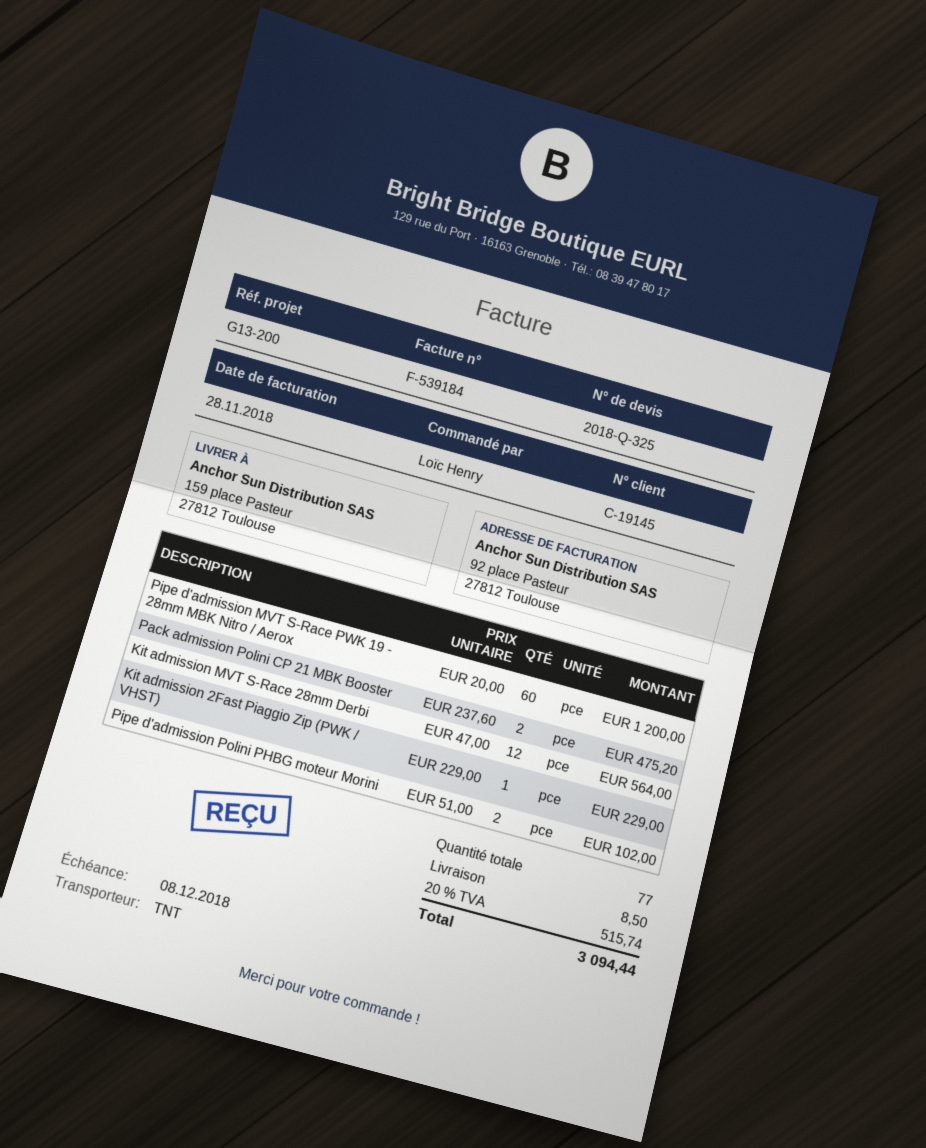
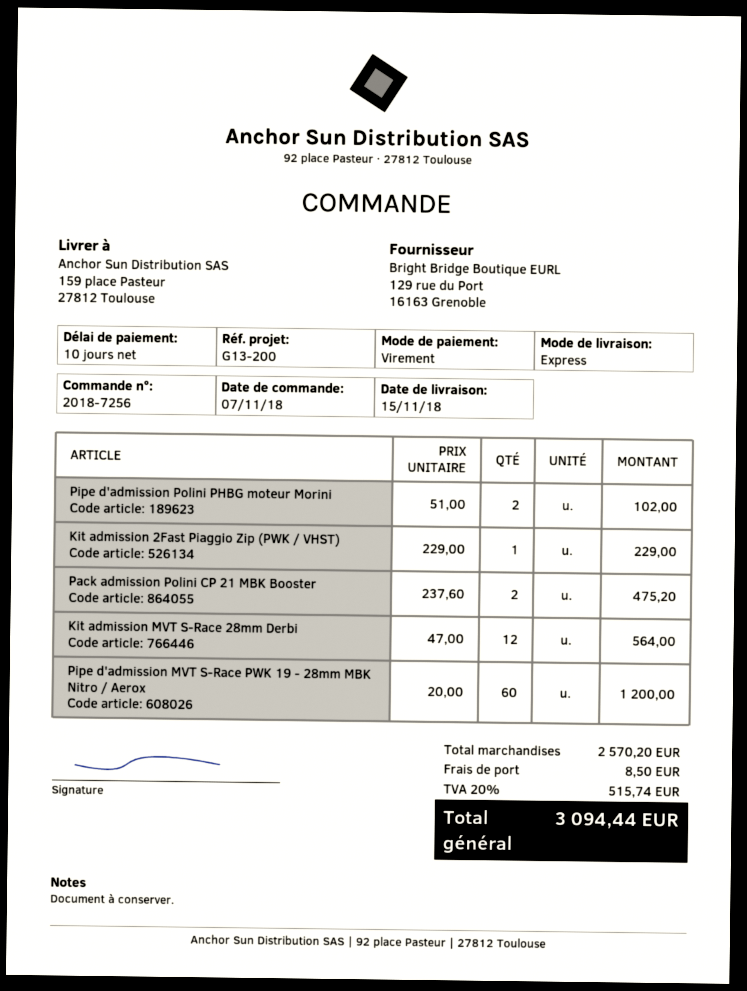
shipping method: TNT -> express

